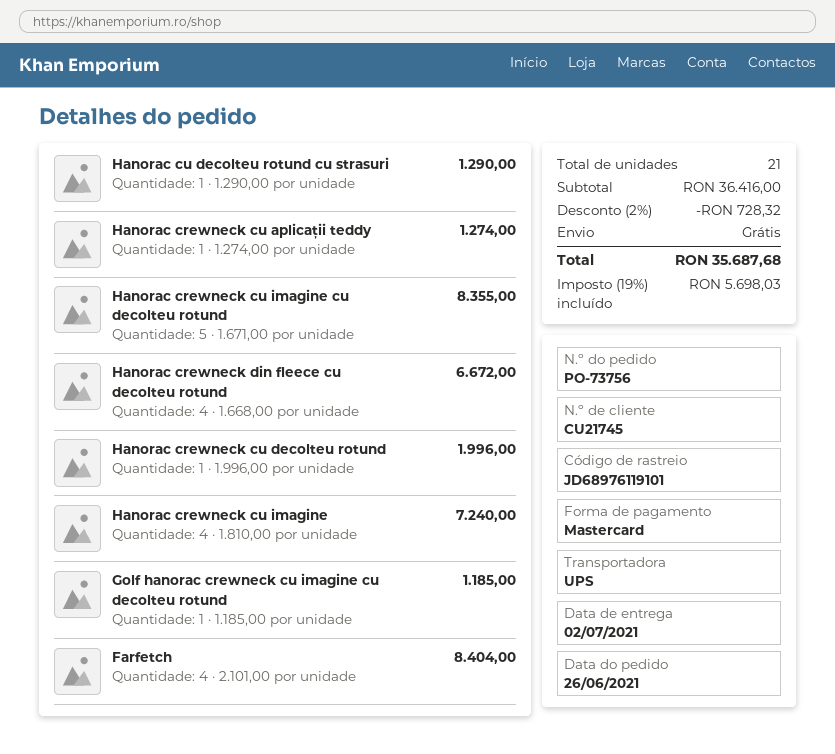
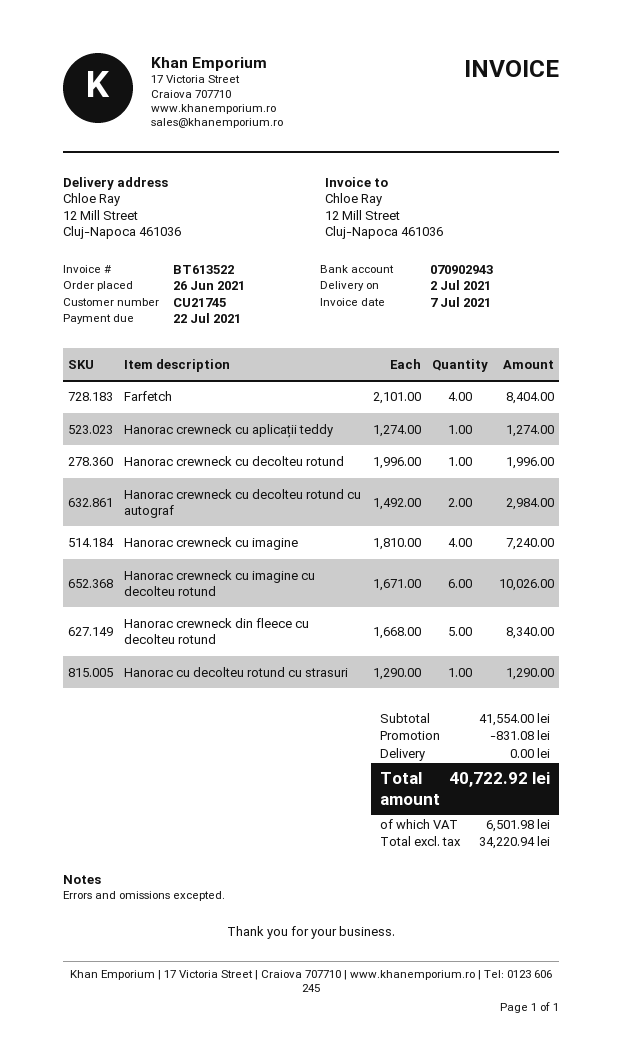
Hanorac crewneck cu imagine cu decolteu rotund: 5 x 1671.00 = 8355.00 -> 6 x 1671.00 = 10026.00
Hanorac crewneck din fleece cu decolteu rotund: 4 x 1668.00 = 6672.00 -> 5 x 1668.00 = 8340.00
Golf hanorac crewneck cu imagine cu decolteu rotund: 1 x 1185.00 = 1185.00 -> none
Hanorac crewneck cu decolteu rotund cu autograf: none -> 2 x 1492.00 = 2984.00
subtotal: 36416.00 -> 41554.00
discount: 728.32 -> 831.08
tax: 5698.03 -> 6501.98
total: 35687.68 -> 40722.92

